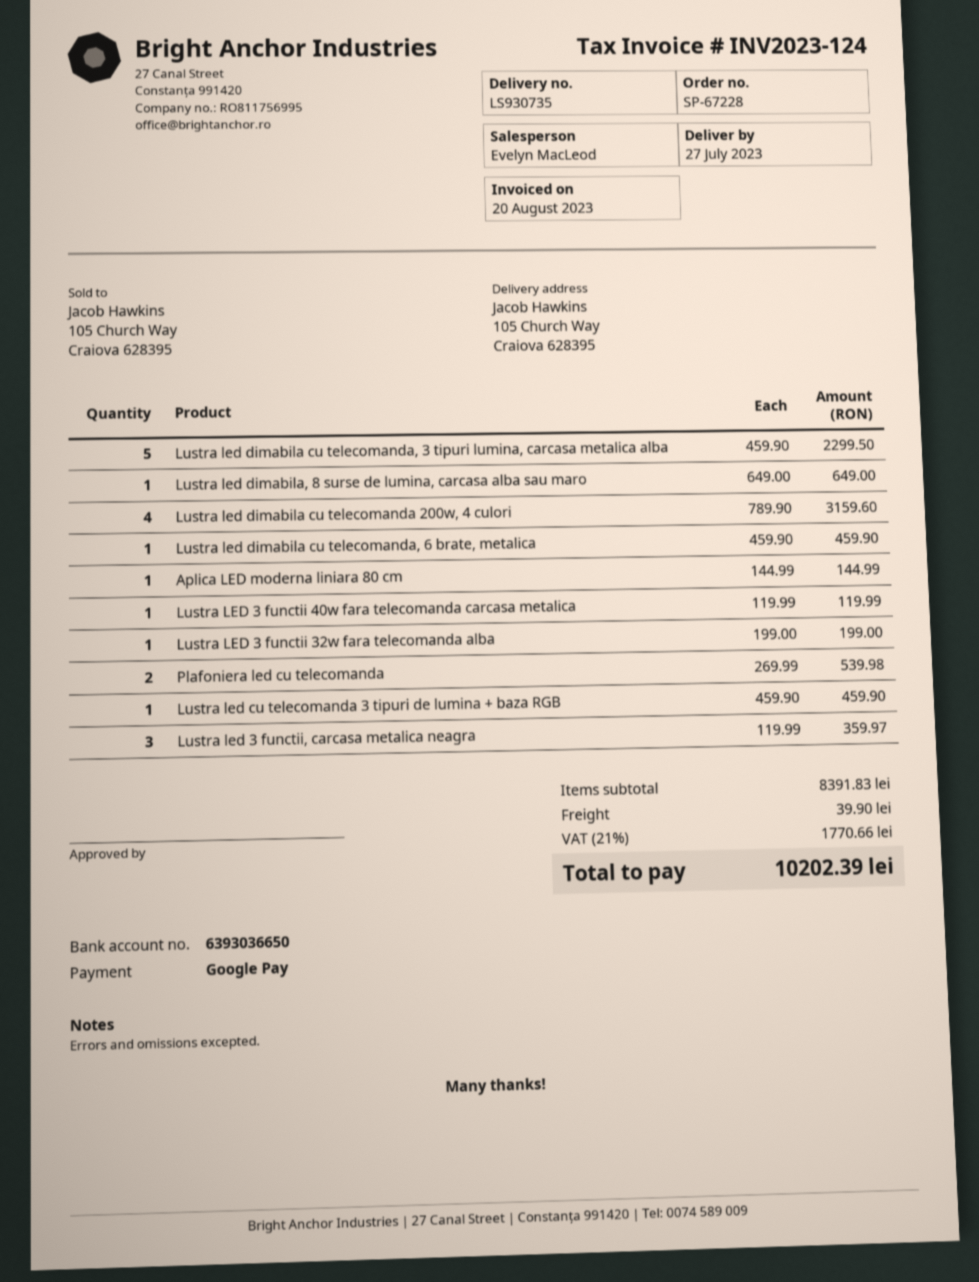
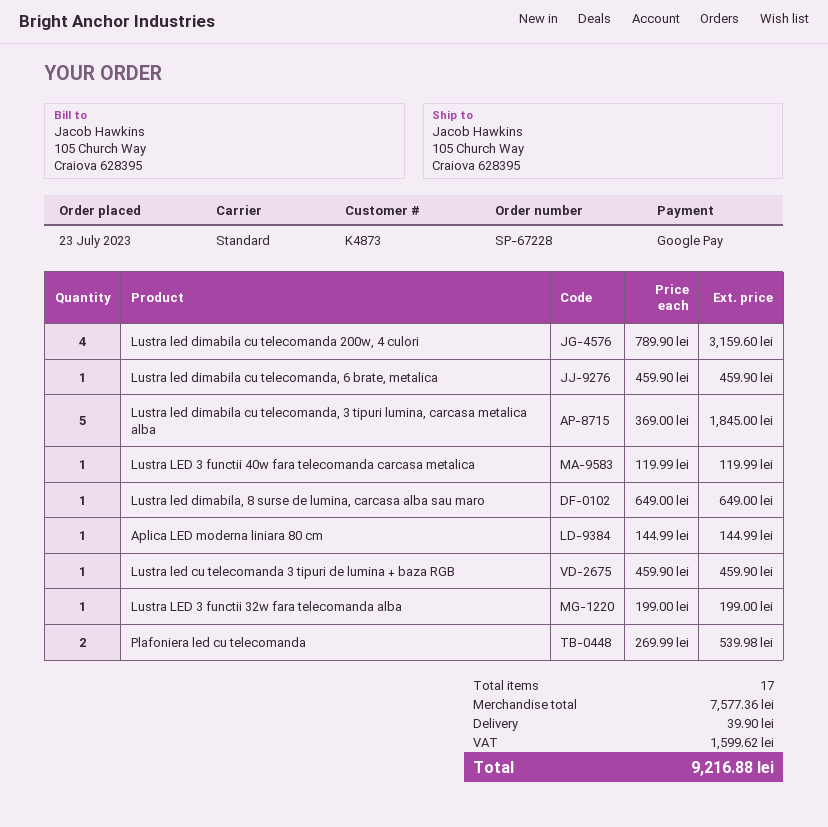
Lustra led dimabila cu telecomanda, 3 tipuri lumina, carcasa metalica alba: 5 x 459.90 = 2299.50 -> 5 x 369.00 = 1845.00
Lustra led 3 functii, carcasa metalica neagra: 3 x 119.99 = 359.97 -> none
subtotal: 8391.83 -> 7577.36
tax: 1770.66 -> 1599.62
total: 10202.39 -> 9216.88

